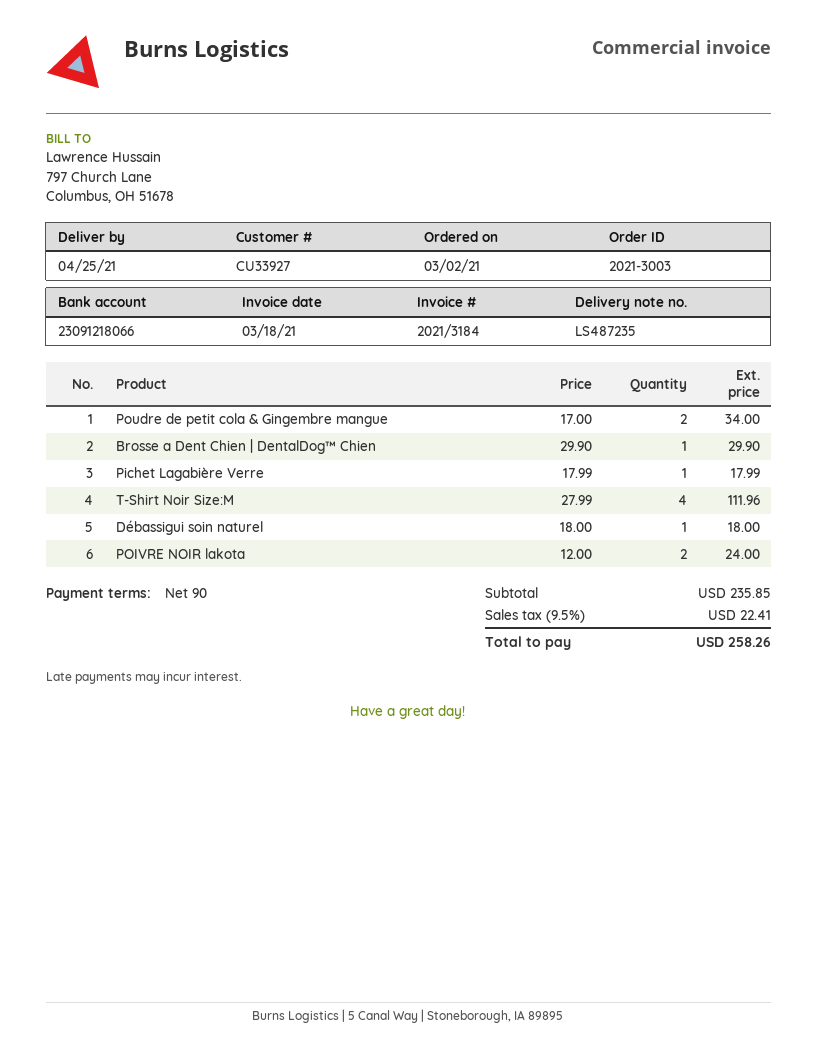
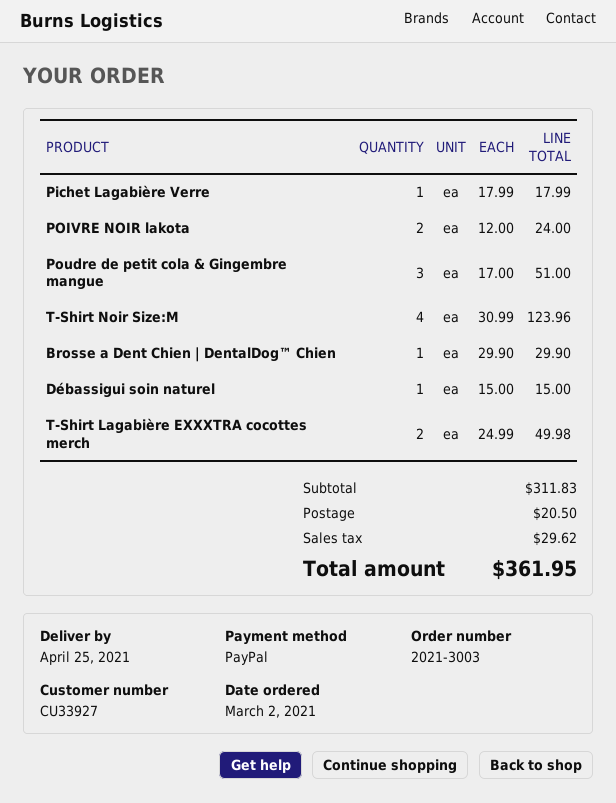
Poudre de petit cola & Gingembre mangue: 2 x 17.00 = 34.00 -> 3 x 17.00 = 51.00
T-Shirt Noir Size:M: 4 x 27.99 = 111.96 -> 4 x 30.99 = 123.96
Débassigui soin naturel: 1 x 18.00 = 18.00 -> 1 x 15.00 = 15.00
T-Shirt Lagabière EXXXTRA cocottes merch: none -> 2 x 24.99 = 49.98
subtotal: 235.85 -> 311.83
shipping: none -> 20.50
tax: 22.41 -> 29.62
total: 258.26 -> 361.95

